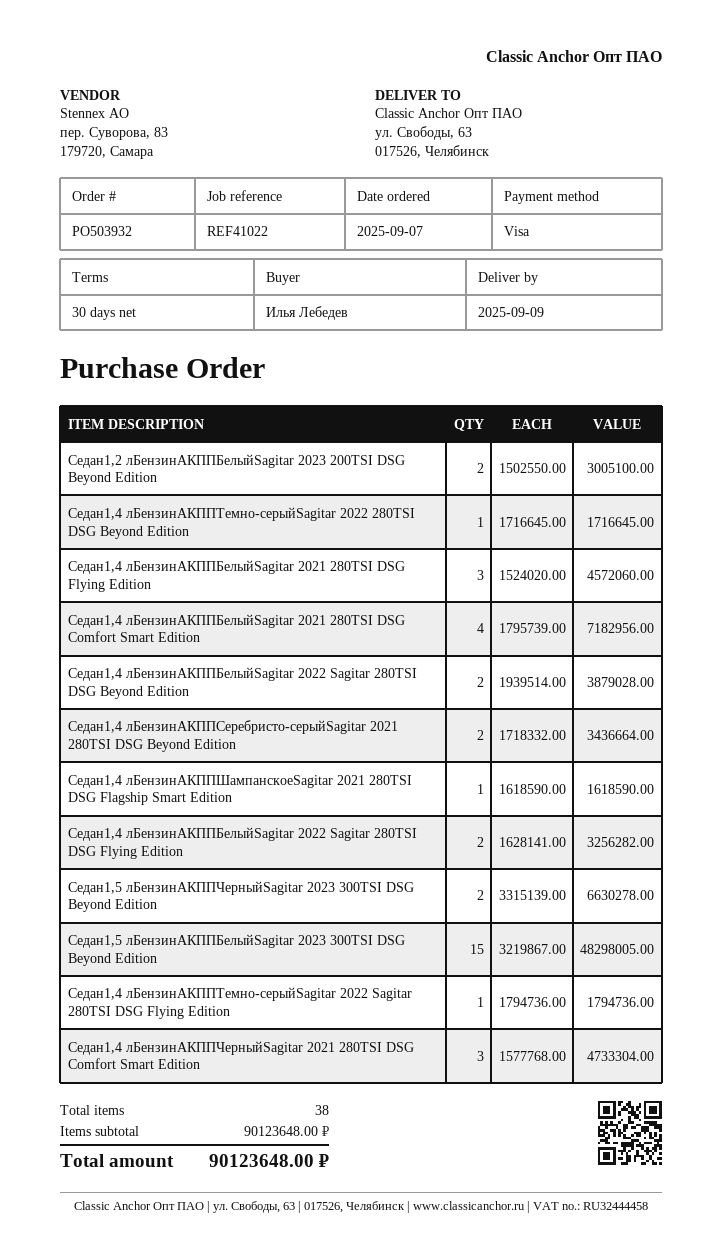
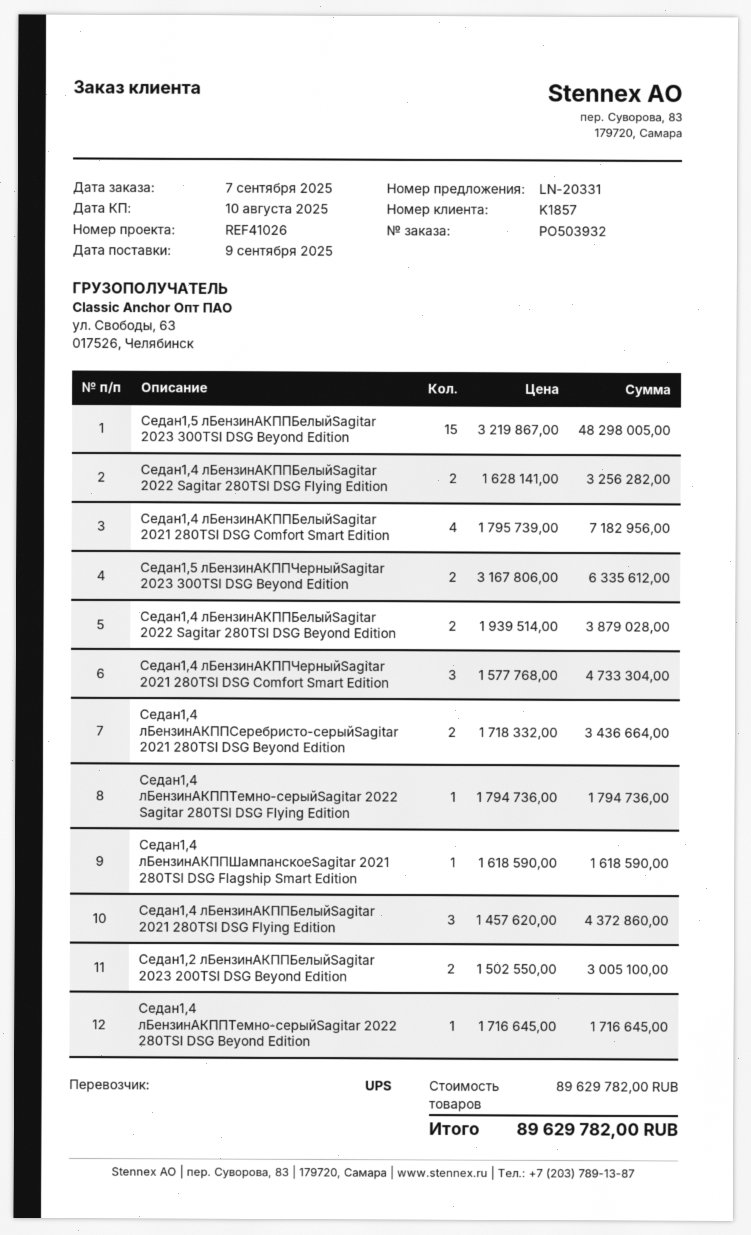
reference: REF41022 -> REF41026
Седан1,4 лБензинАКППБелыйSagitar 2021 280TSI DSG Flying Edition: 3 x 1524020.00 = 4572060.00 -> 3 x 1457620.00 = 4372860.00
Седан1,5 лБензинАКППЧерныйSagitar 2023 300TSI DSG Beyond Edition: 2 x 3315139.00 = 6630278.00 -> 2 x 3167806.00 = 6335612.00
subtotal: 90123648.00 -> 89629782.00
total: 90123648.00 -> 89629782.00

